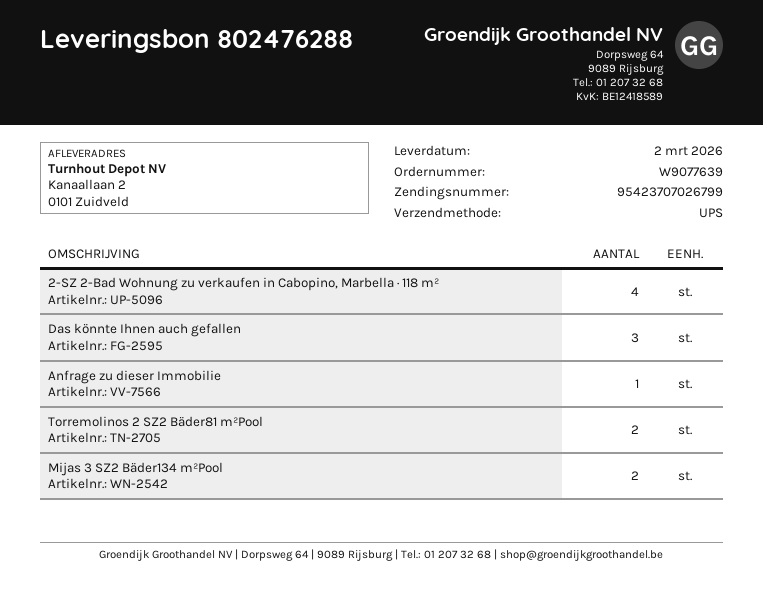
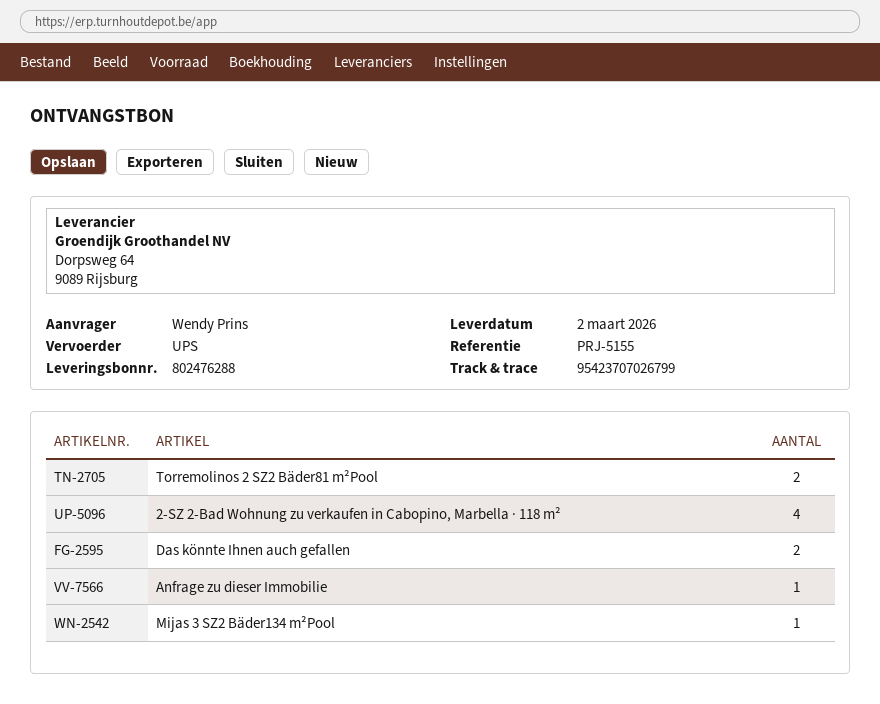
Das könnte Ihnen auch gefallen: 3 -> 2
Mijas 3 SZ2 Bäder134 m²Pool: 2 -> 1

